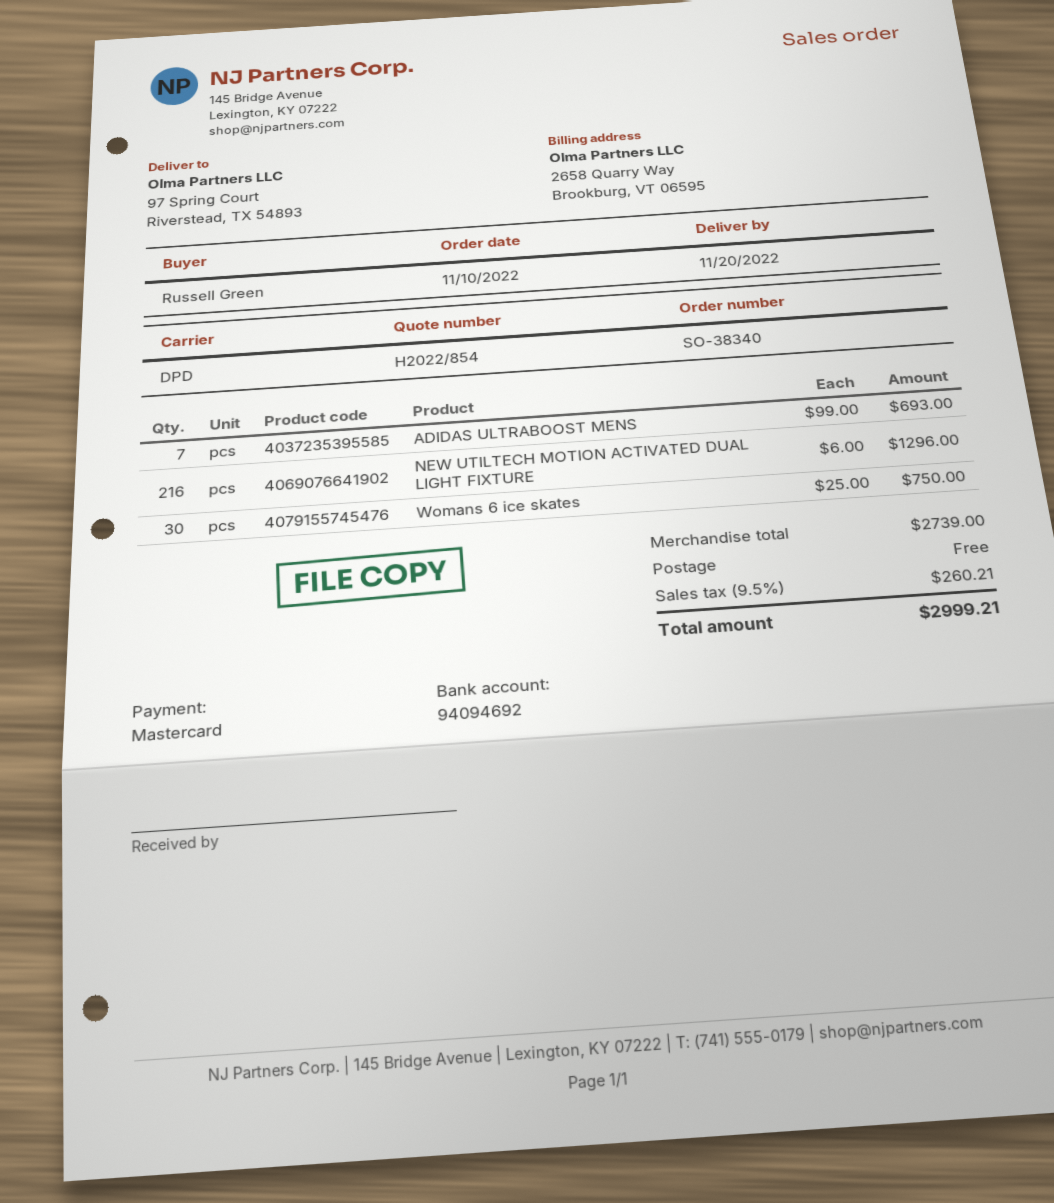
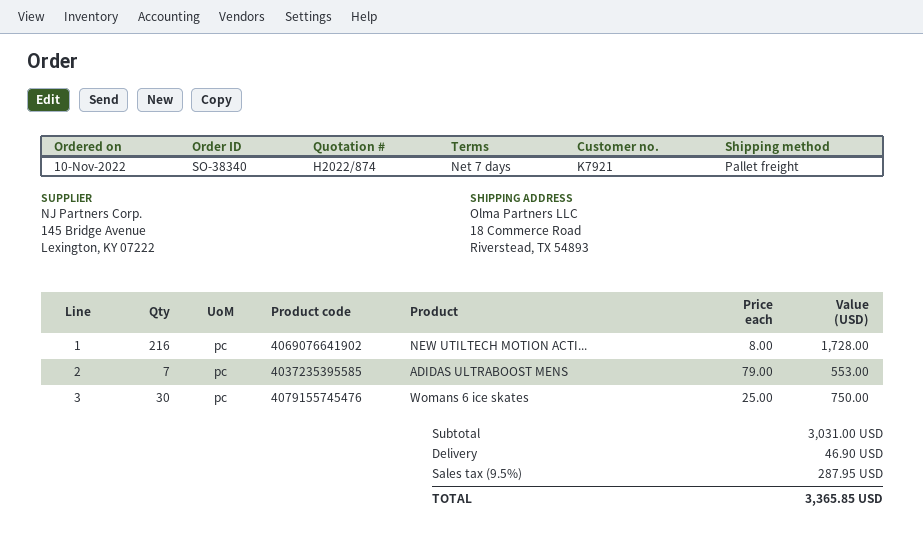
quote number: H2022/854 -> H2022/874
shipping method: DPD -> pallet freight
ship to: 97 Spring Court, Riverstead, TX 54893 -> 18 Commerce Road, Riverstead, TX 54893
ADIDAS ULTRABOOST MENS: 7 x 99.00 = 693.00 -> 7 x 79.00 = 553.00
NEW UTILTECH MOTION ACTIVATED DUAL LIGHT FIXTURE: 216 x 6.00 = 1296.00 -> 216 x 8.00 = 1728.00
subtotal: 2739.00 -> 3031.00
shipping: 0.00 -> 46.90
tax: 9.5% = 260.21 -> 9.5% = 287.95
total: 2999.21 -> 3365.85

